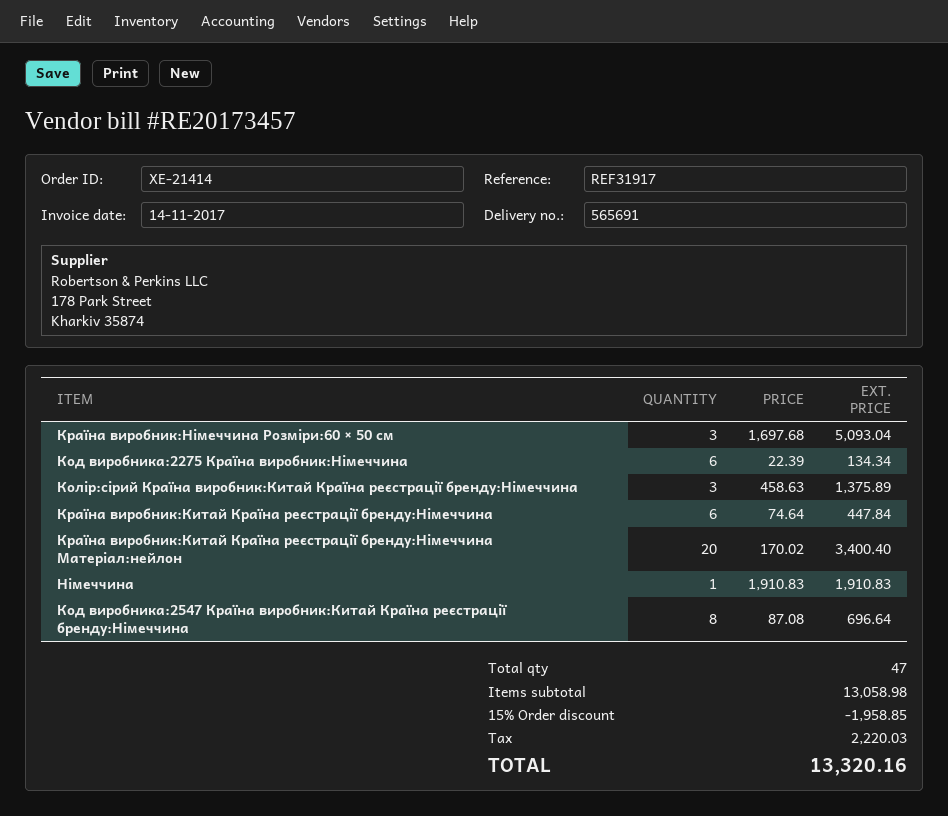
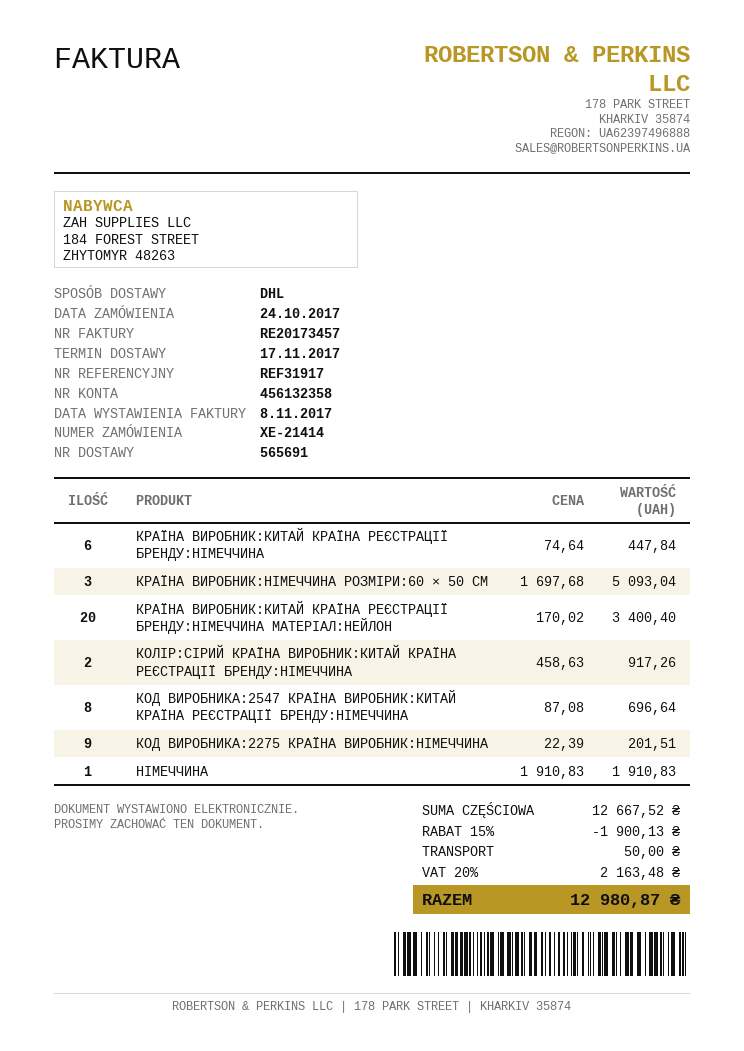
invoice date: 2017-11-14 -> 2017-11-08
Код виробника:2275 Країна виробник:Німеччина: 6 x 22.39 = 134.34 -> 9 x 22.39 = 201.51
Колір:сірий Країна виробник:Китай Країна реєстрації бренду:Німеччина: 3 x 458.63 = 1375.89 -> 2 x 458.63 = 917.26
subtotal: 13058.98 -> 12667.52
discount: 15% = 1958.85 -> 15% = 1900.13
shipping: none -> 50.00
tax: 2220.03 -> 2163.48
total: 13320.16 -> 12980.87

